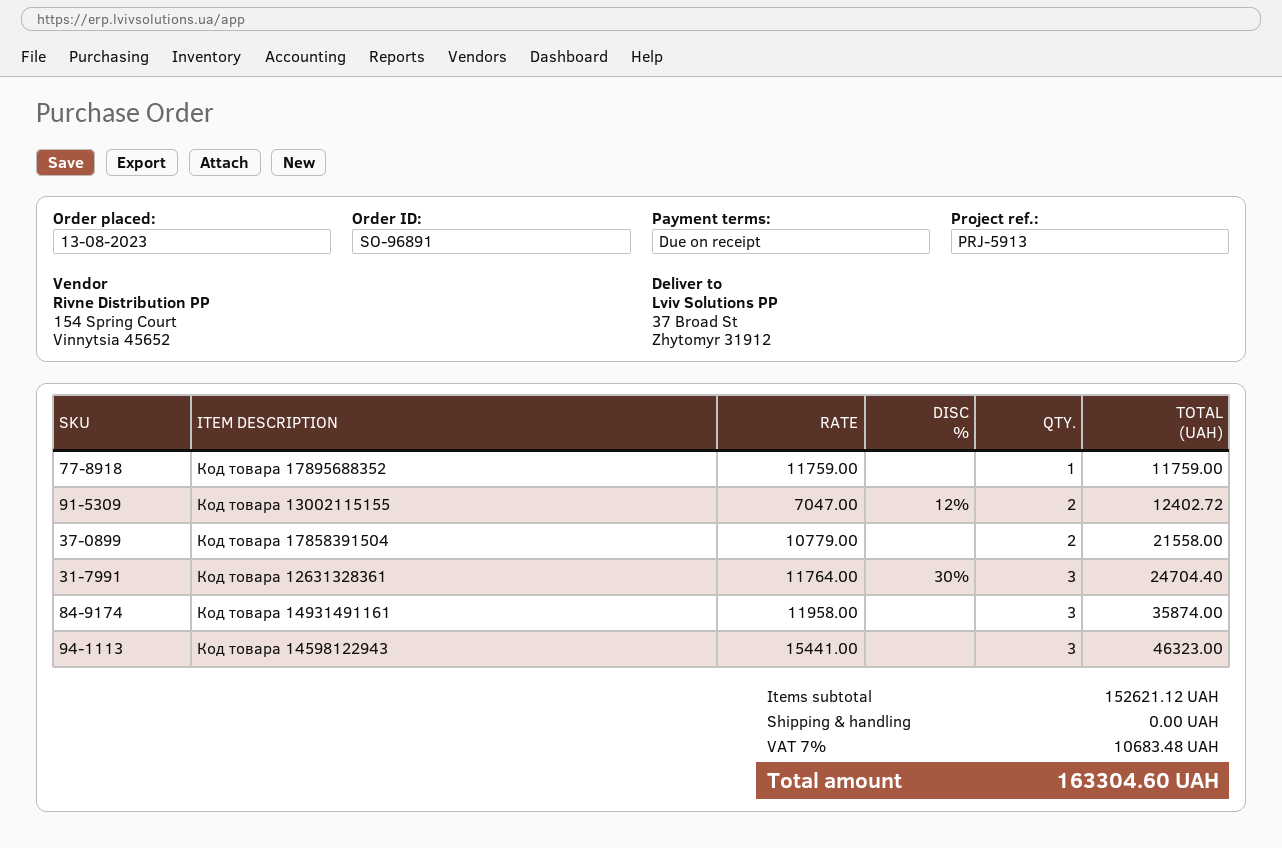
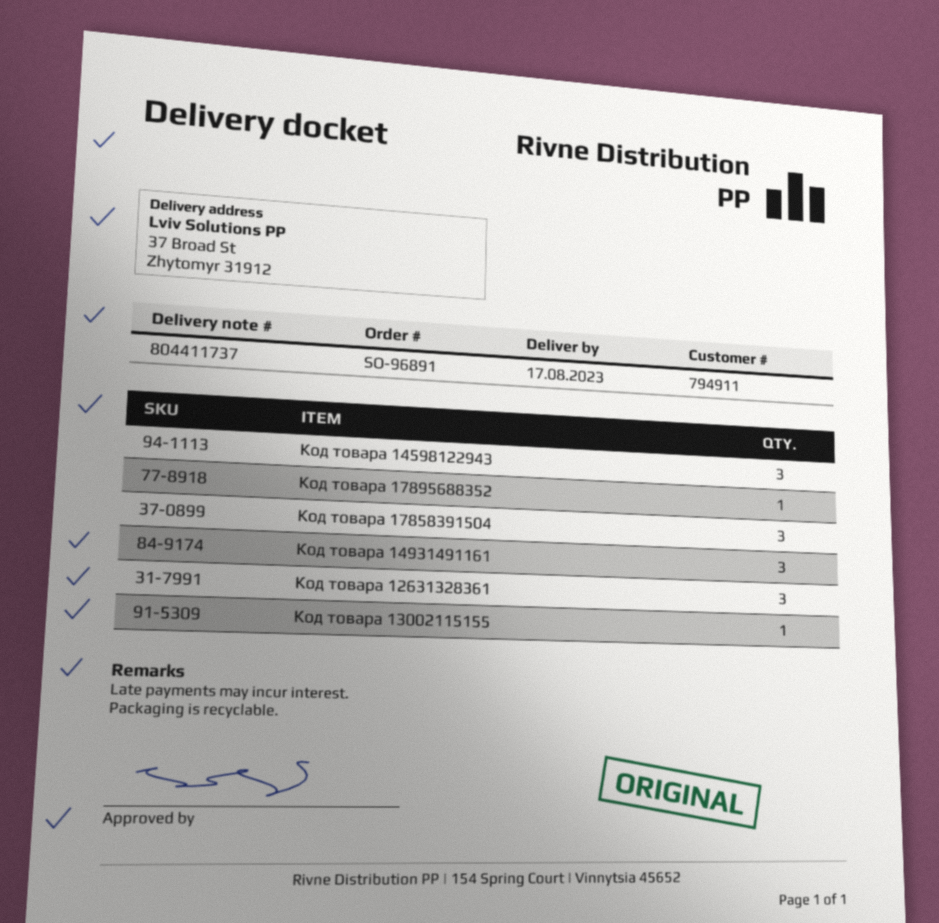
Код товара 13002115155: 2 -> 1
Код товара 17858391504: 2 -> 3

